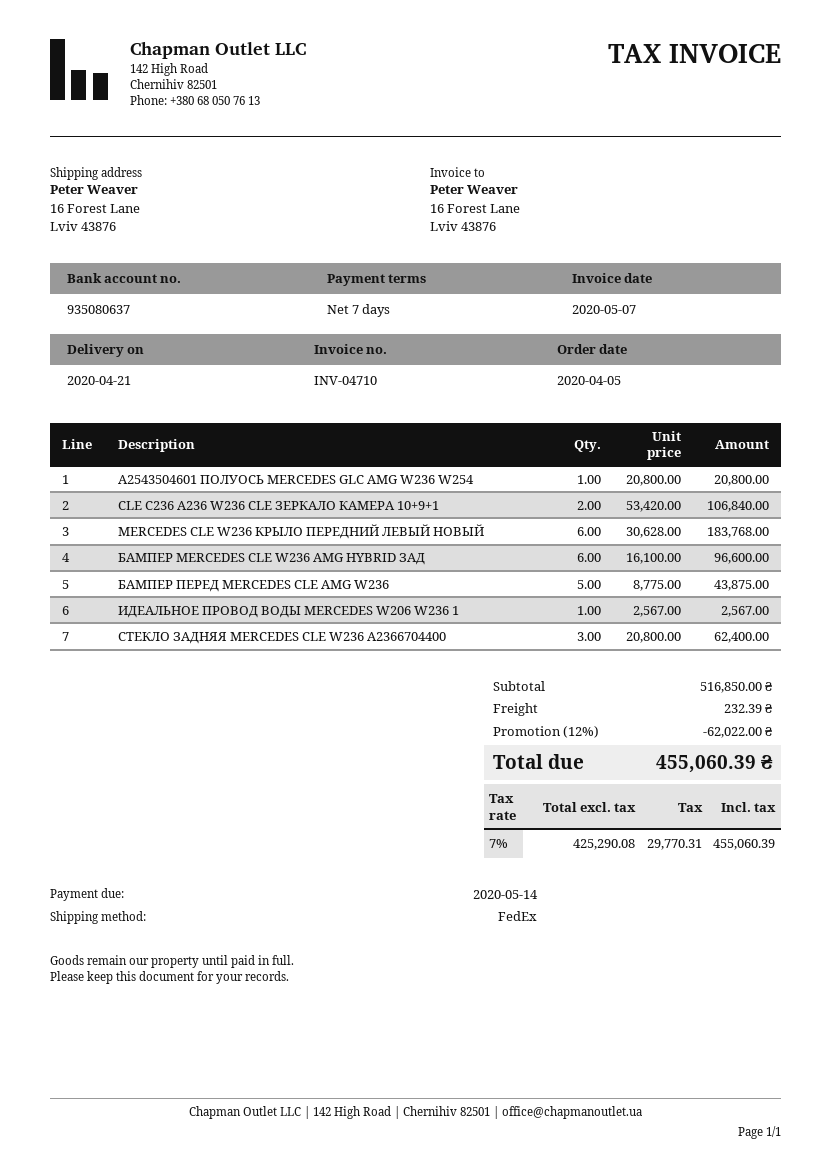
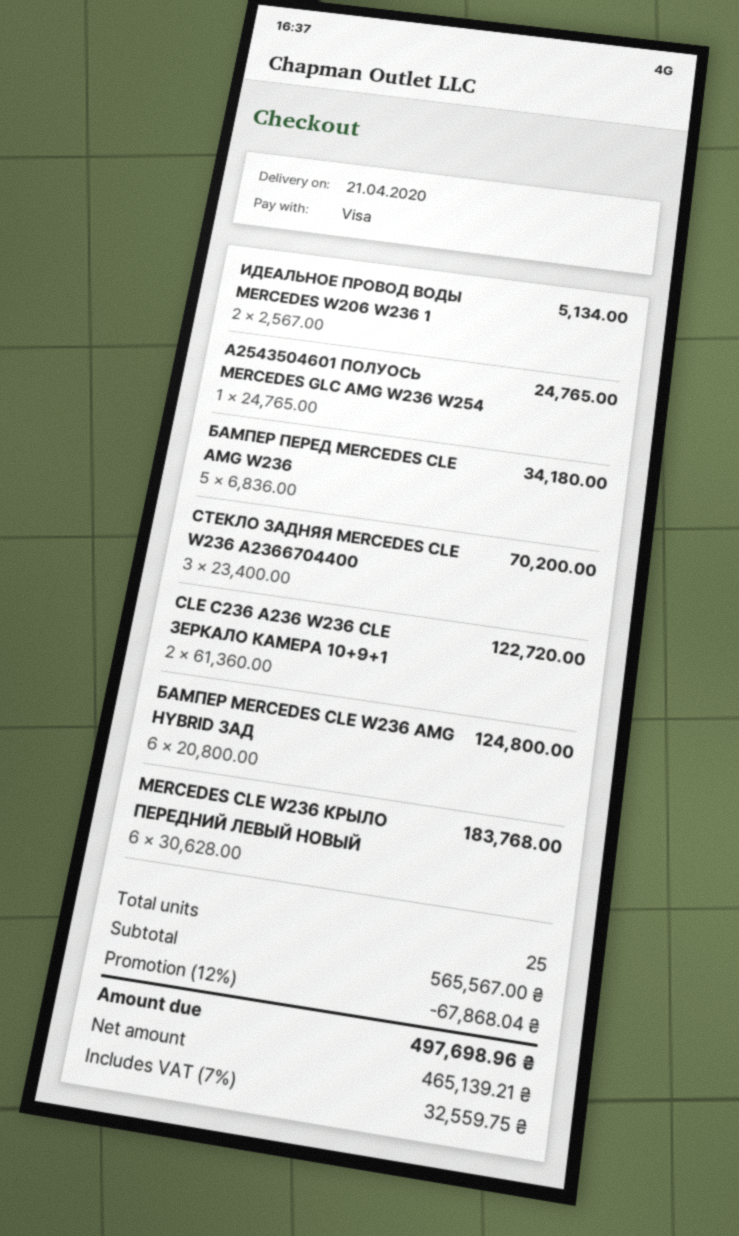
A2543504601 ПОЛУОСЬ MERCEDES GLC AMG W236 W254: 1 x 20800.00 = 20800.00 -> 1 x 24765.00 = 24765.00
CLE C236 A236 W236 CLE ЗЕРКАЛО КАМЕРА 10+9+1: 2 x 53420.00 = 106840.00 -> 2 x 61360.00 = 122720.00
БАМПЕР MERCEDES CLE W236 AMG HYBRID ЗАД: 6 x 16100.00 = 96600.00 -> 6 x 20800.00 = 124800.00
БАМПЕР ПЕРЕД MERCEDES CLE AMG W236: 5 x 8775.00 = 43875.00 -> 5 x 6836.00 = 34180.00
ИДЕАЛЬНОЕ ПРОВОД ВОДЫ MERCEDES W206 W236 1: 1 x 2567.00 = 2567.00 -> 2 x 2567.00 = 5134.00
СТЕКЛО ЗАДНЯЯ MERCEDES CLE W236 A2366704400: 3 x 20800.00 = 62400.00 -> 3 x 23400.00 = 70200.00
subtotal: 516850.00 -> 565567.00
discount: 12% = 62022.00 -> 12% = 67868.04
shipping: 232.39 -> none
net: 425290.08 -> 465139.21
tax: 7% = 29770.31 -> 7% = 32559.75
total: 455060.39 -> 497698.96

